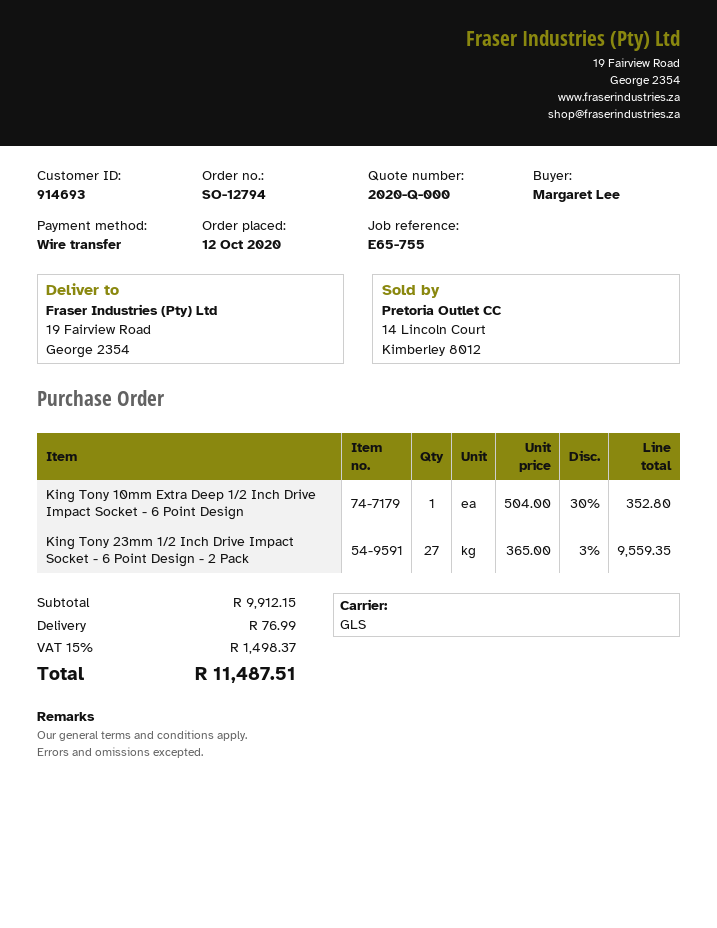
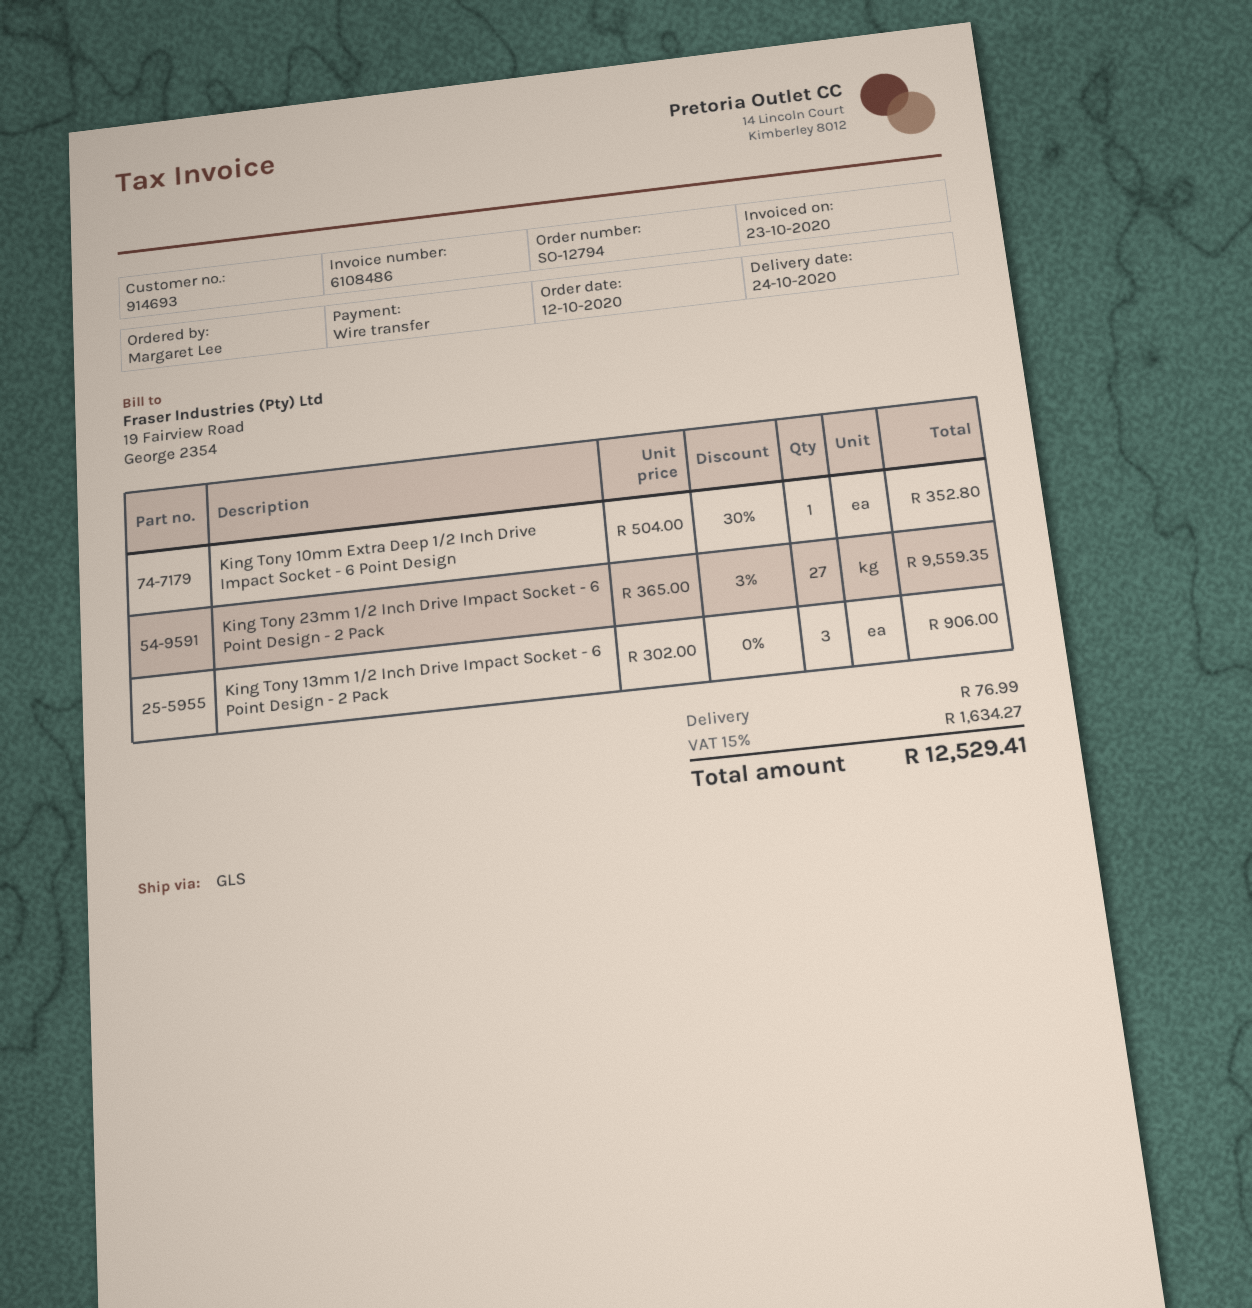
King Tony 13mm 1/2 Inch Drive Impact Socket - 6 Point Design - 2 Pack: none -> 3 x 302.00 = 906.00
tax: 15% = 1498.37 -> 15% = 1634.27
total: 11487.51 -> 12529.41

